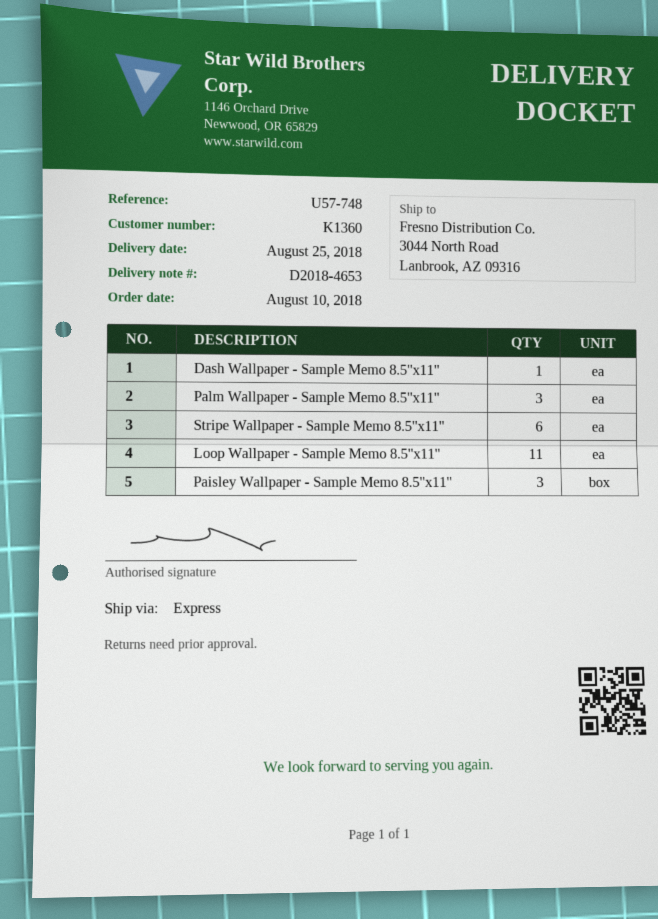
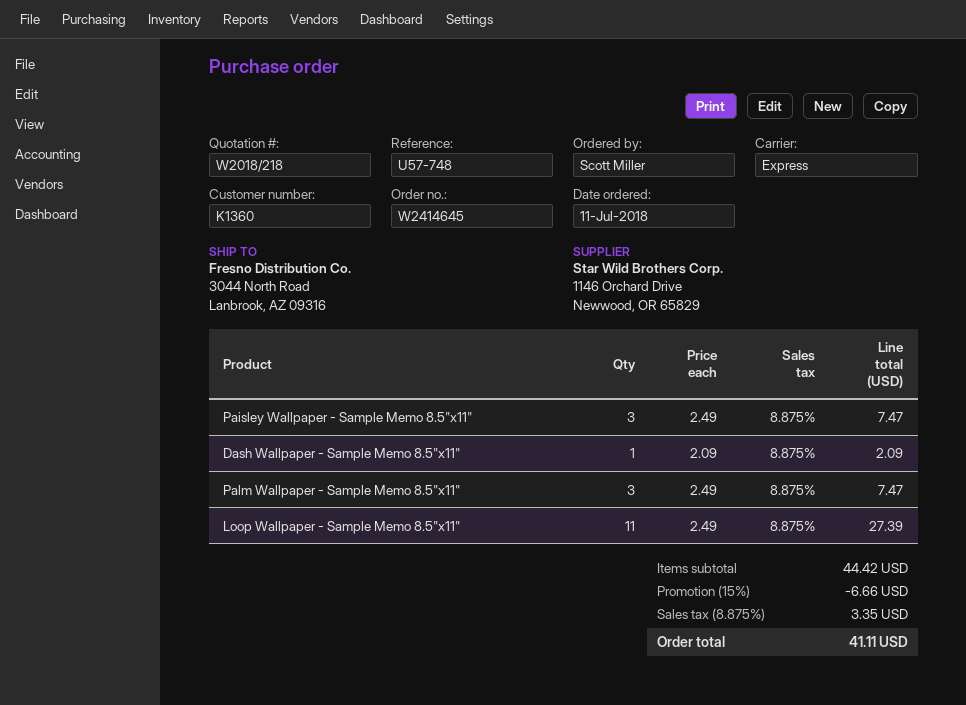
order date: 2018-08-10 -> 2018-07-11
Stripe Wallpaper - Sample Memo 8.5"x11": 6 -> none

